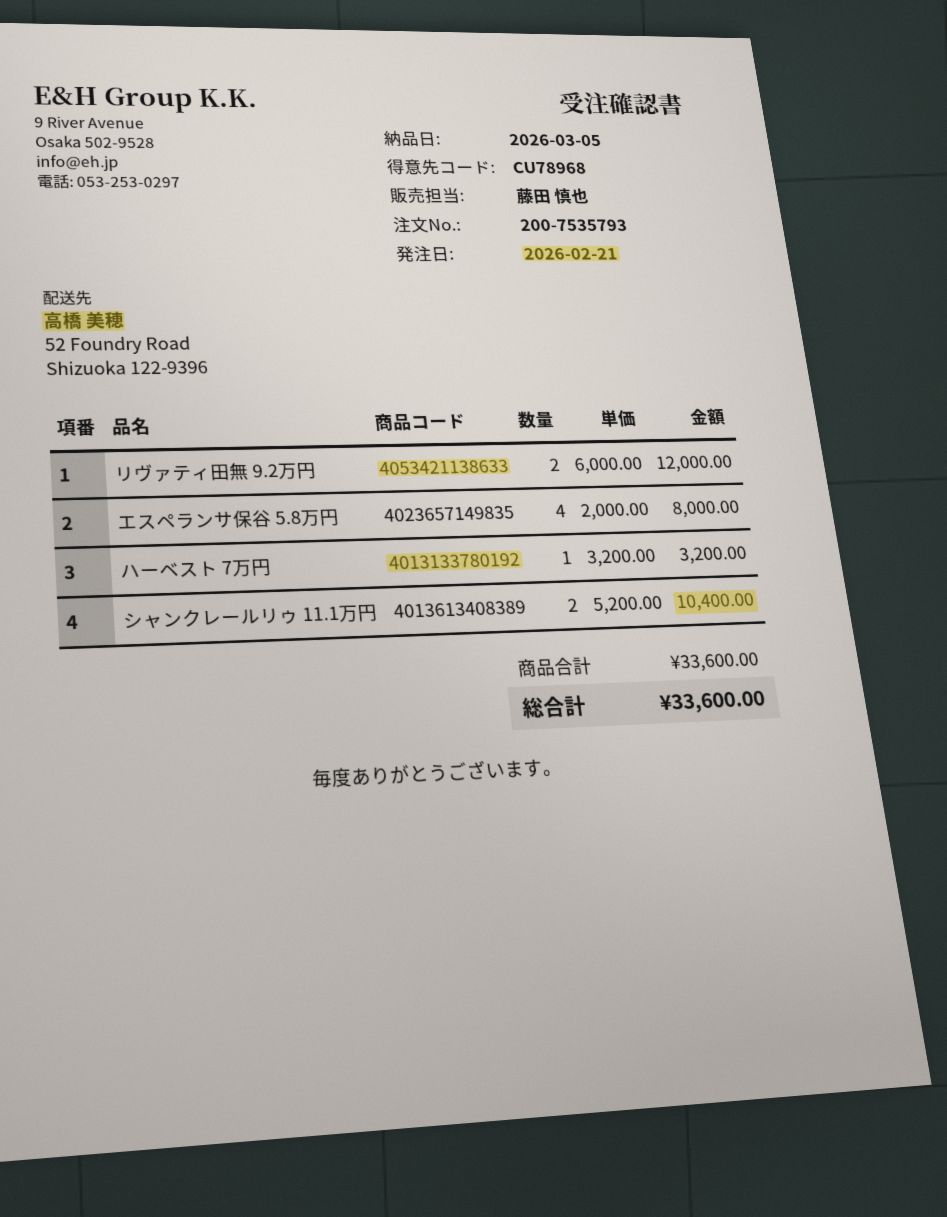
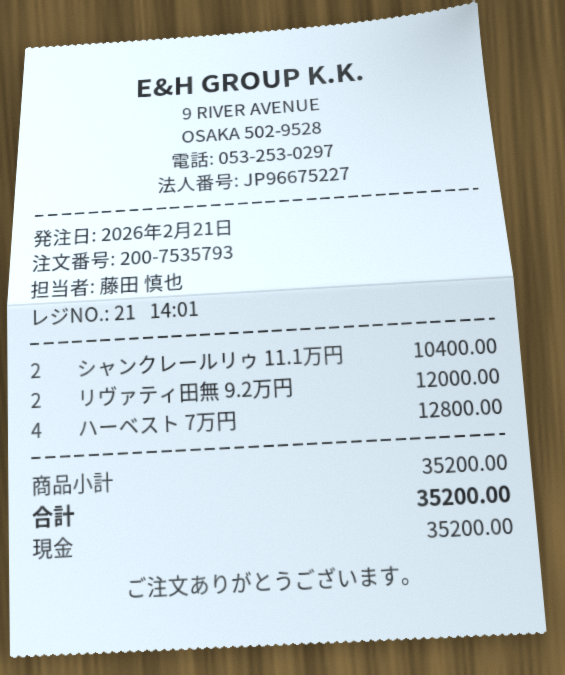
エスペランサ保谷 5.8万円: 4 for 8000.00 -> none
ハーベスト 7万円: 1 for 3200.00 -> 4 for 12800.00
subtotal: 33600.00 -> 35200.00
total: 33600.00 -> 35200.00

